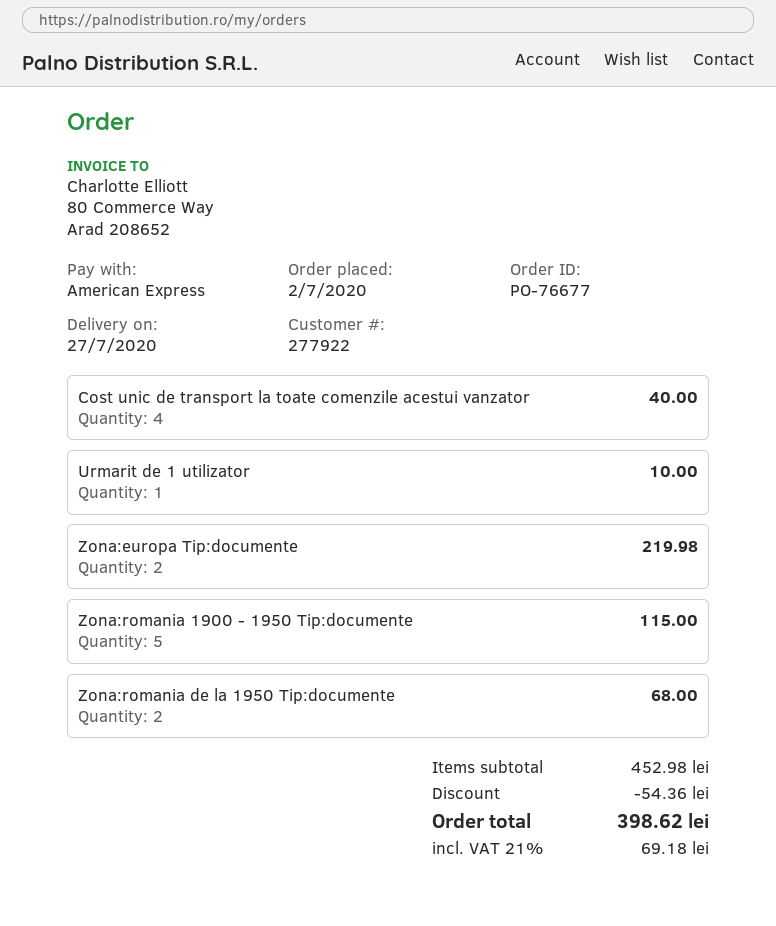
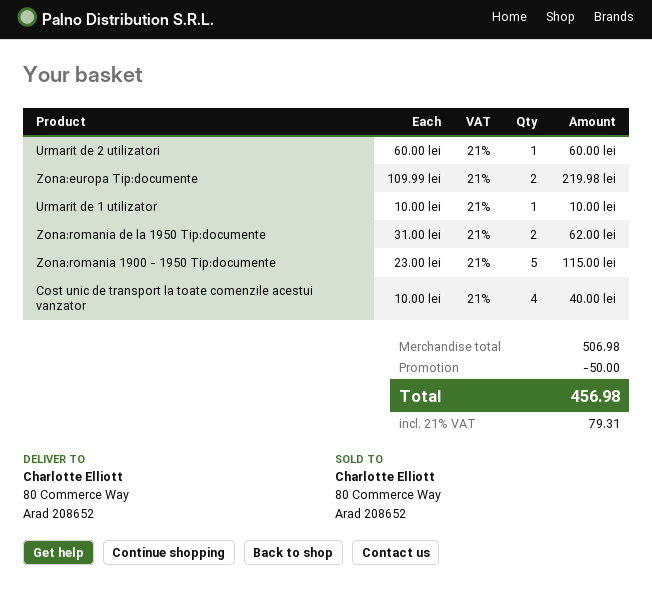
Zona:romania de la 1950 Tip:documente: 2 for 68.00 -> 2 for 62.00
Urmarit de 2 utilizatori: none -> 1 for 60.00
subtotal: 452.98 -> 506.98
discount: 54.36 -> 50.00
tax: 21% = 69.18 -> 21% = 79.31
total: 398.62 -> 456.98

